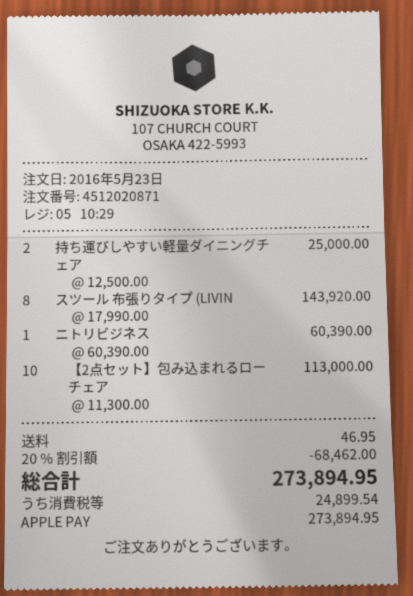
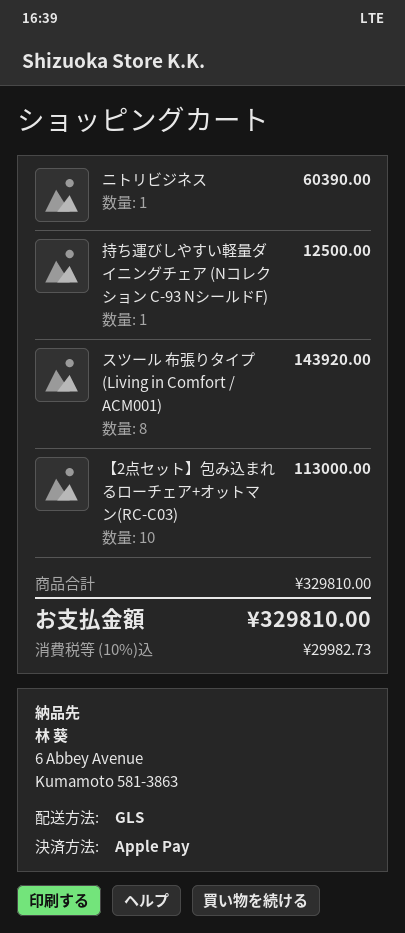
持ち運びしやすい軽量ダイニングチェア: 2 for 25000.00 -> 1 for 12500.00
discount: 20% = 68462.00 -> none
shipping: 46.95 -> none
tax: 24899.54 -> 29982.73
total: 273894.95 -> 329810.00

